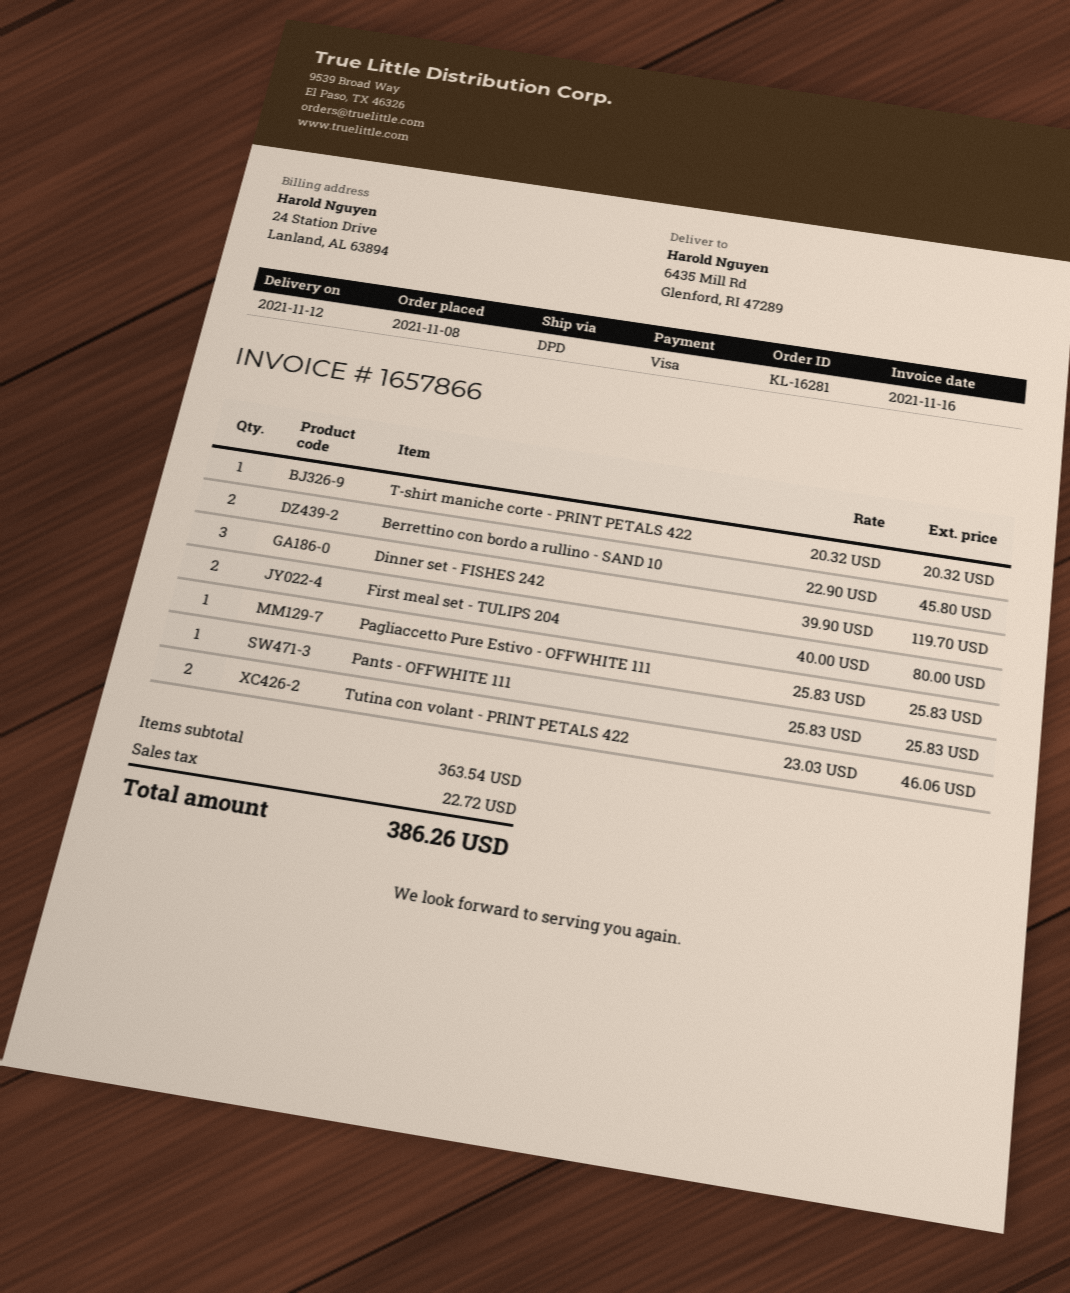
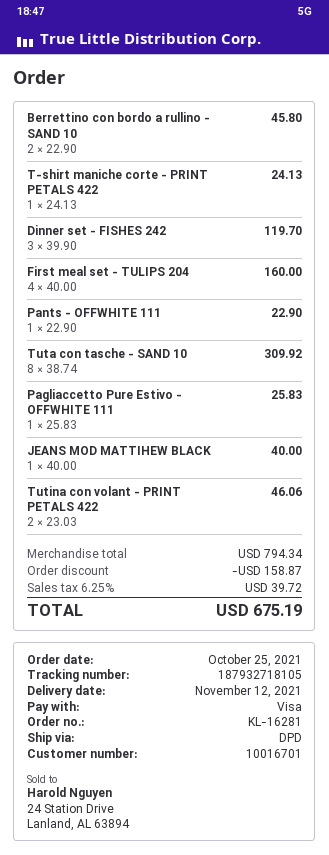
order date: 2021-11-08 -> 2021-10-25
T-shirt maniche corte - PRINT PETALS 422: 1 x 20.32 = 20.32 -> 1 x 24.13 = 24.13
First meal set - TULIPS 204: 2 x 40.00 = 80.00 -> 4 x 40.00 = 160.00
Pants - OFFWHITE 111: 1 x 25.83 = 25.83 -> 1 x 22.90 = 22.90
Tuta con tasche - SAND 10: none -> 8 x 38.74 = 309.92
JEANS MOD MATTIHEW BLACK: none -> 1 x 40.00 = 40.00
subtotal: 363.54 -> 794.34
discount: none -> 158.87
tax: 22.72 -> 39.72
total: 386.26 -> 675.19

